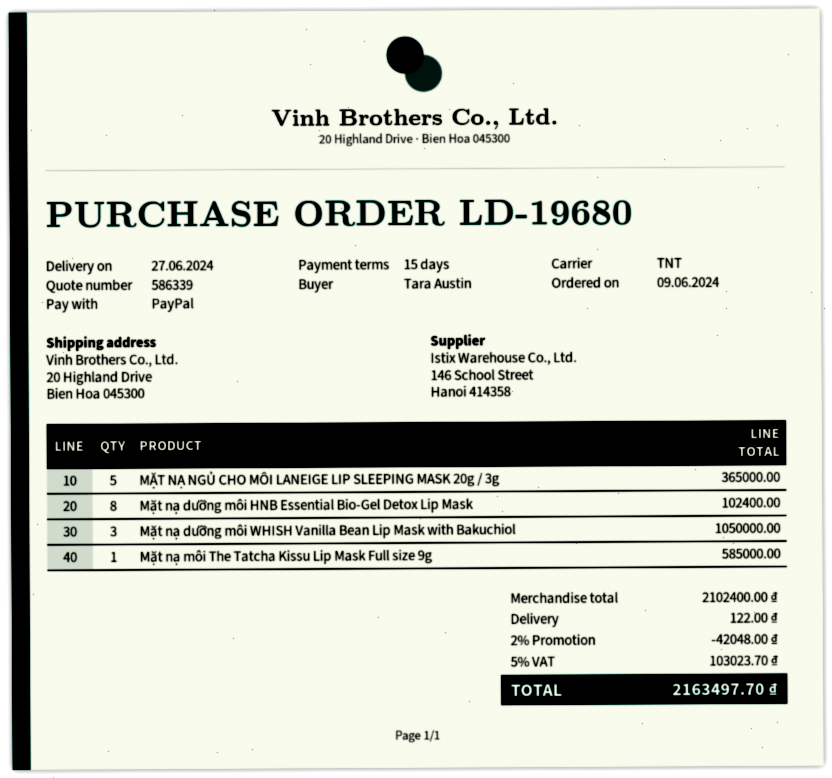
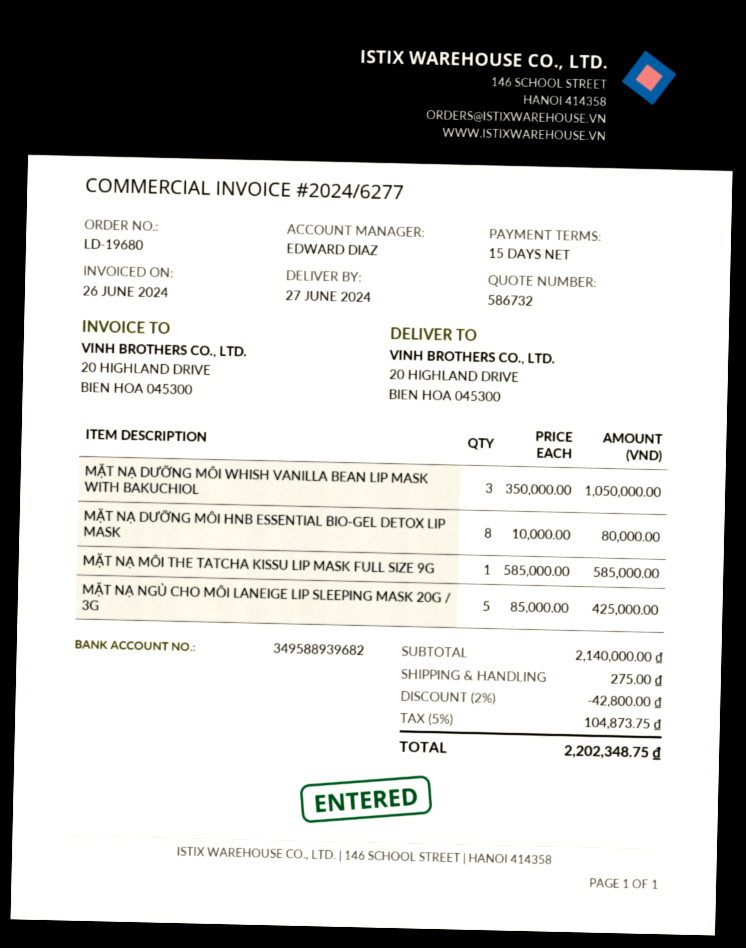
quote number: 586339 -> 586732
MẶT NẠ NGỦ CHO MÔI LANEIGE LIP SLEEPING MASK 20g / 3g: 5 for 365000.00 -> 5 for 425000.00
Mặt nạ dưỡng môi HNB Essential Bio-Gel Detox Lip Mask: 8 for 102400.00 -> 8 for 80000.00
subtotal: 2102400.00 -> 2140000.00
discount: 2% = 42048.00 -> 2% = 42800.00
shipping: 122.00 -> 275.00
tax: 5% = 103023.70 -> 5% = 104873.75
total: 2163497.70 -> 2202348.75

